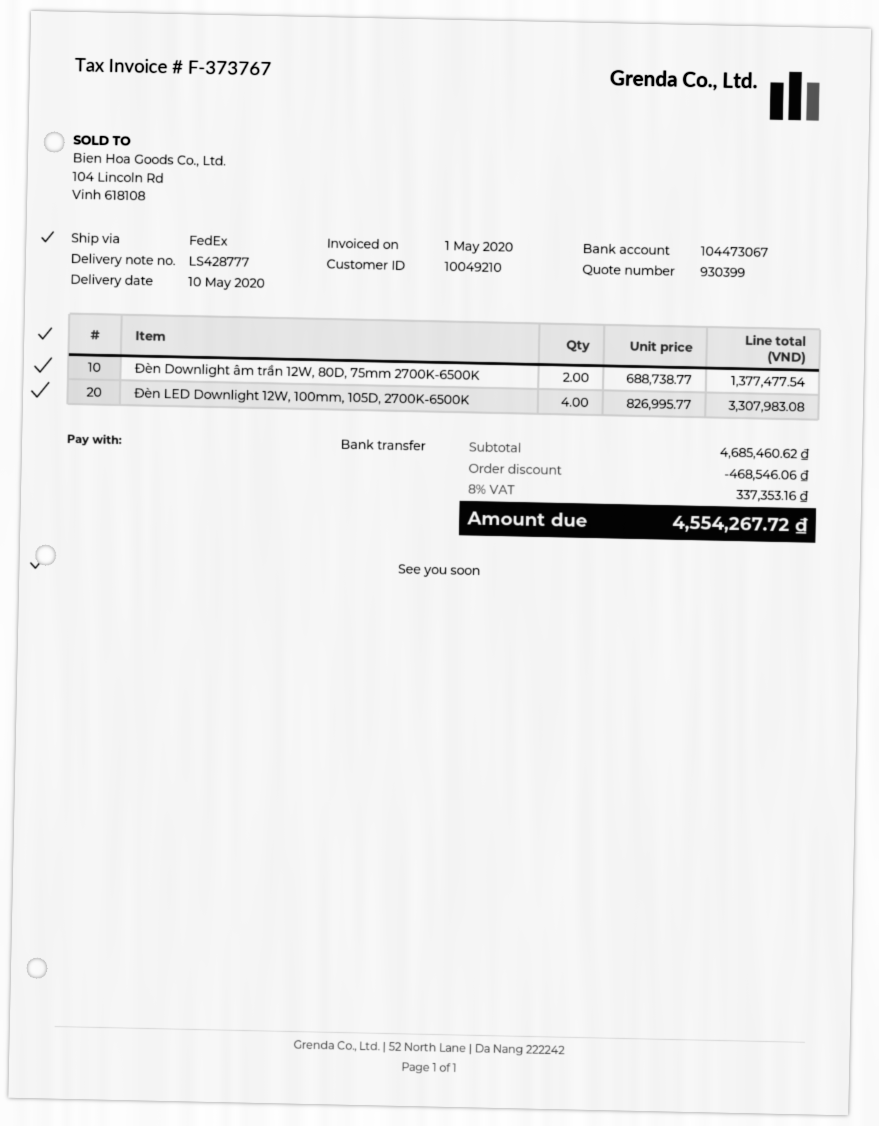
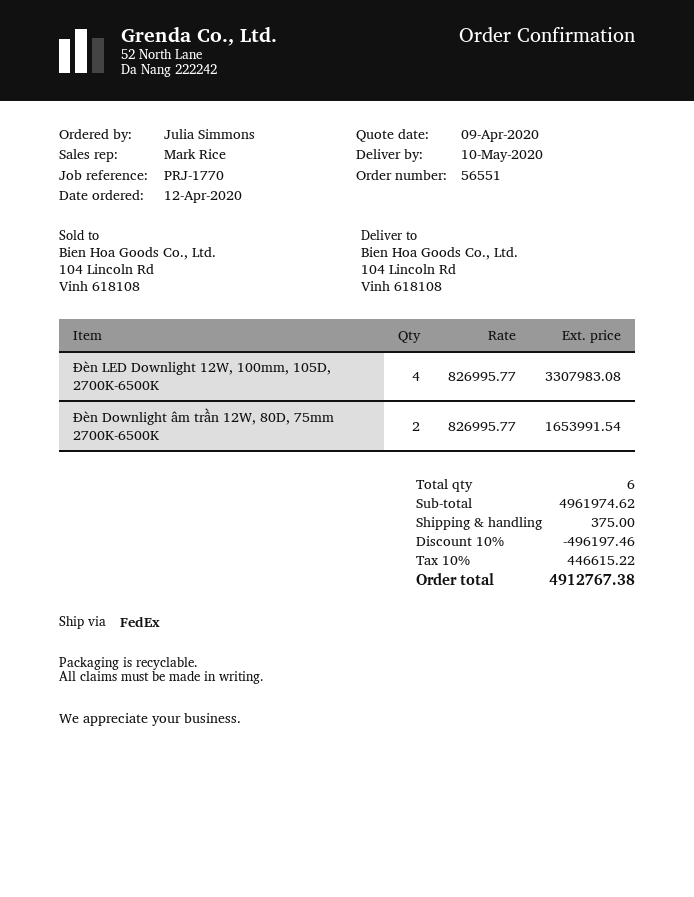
Đèn Downlight âm trần 12W, 80D, 75mm 2700K-6500K: 2 x 688738.77 = 1377477.54 -> 2 x 826995.77 = 1653991.54
subtotal: 4685460.62 -> 4961974.62
discount: 468546.06 -> 496197.46
shipping: none -> 375.00
tax: 8% = 337353.16 -> 10% = 446615.22
total: 4554267.72 -> 4912767.38

